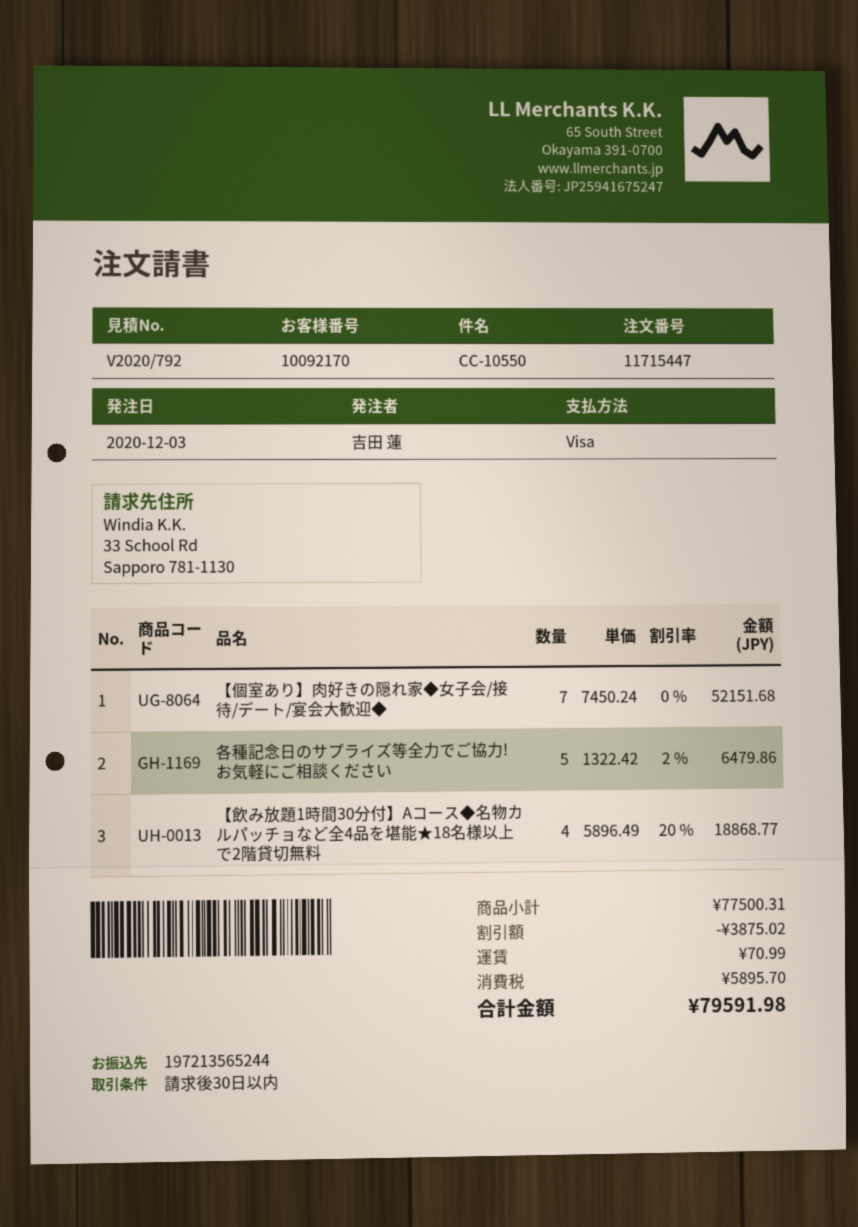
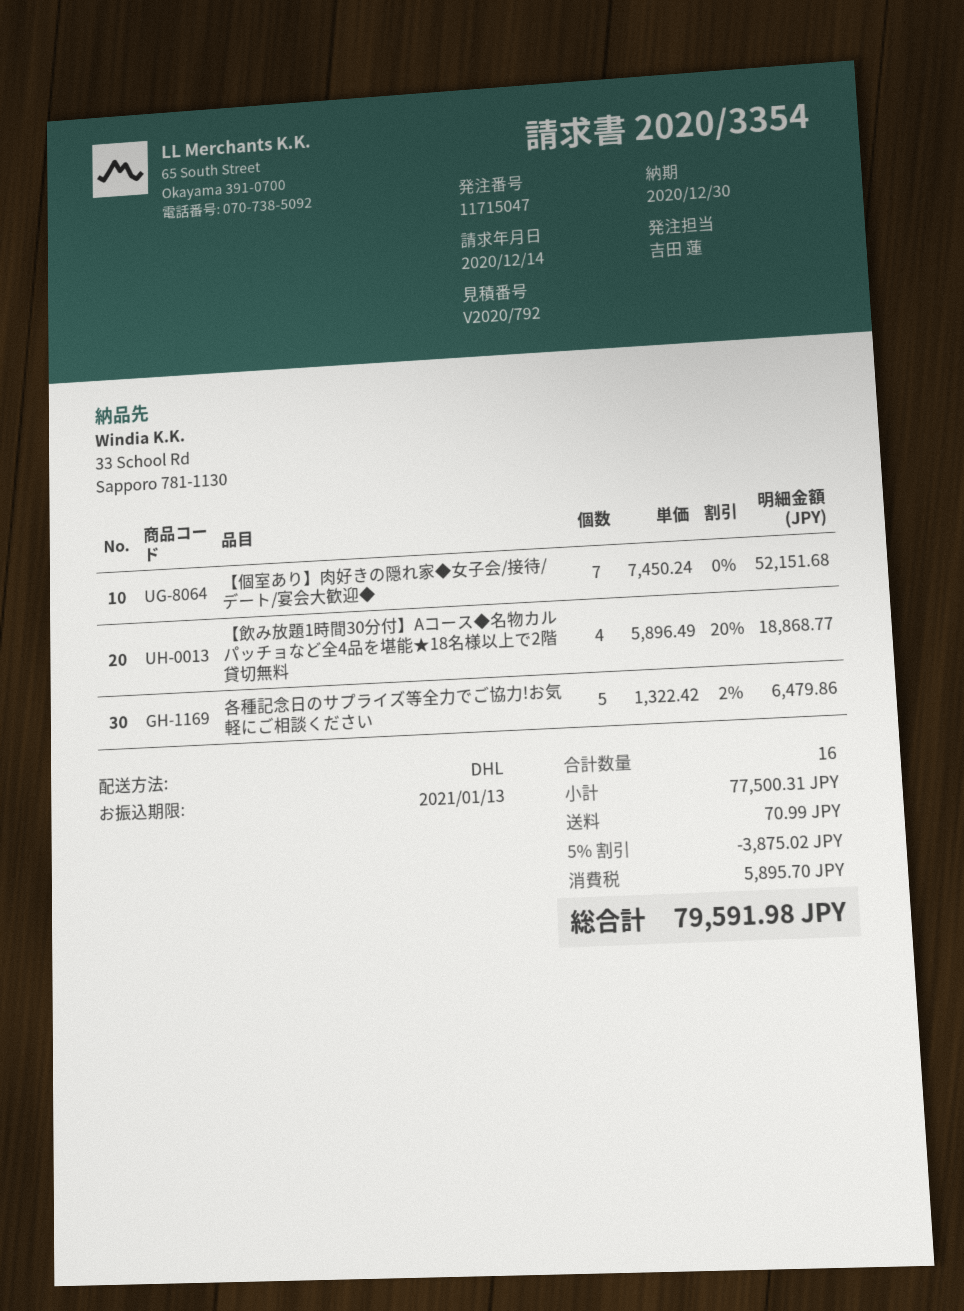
order number: 11715447 -> 11715047

